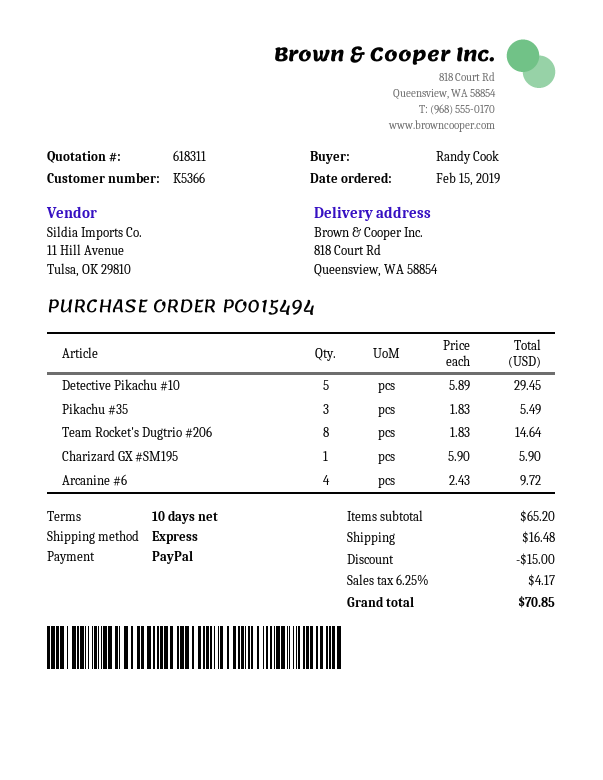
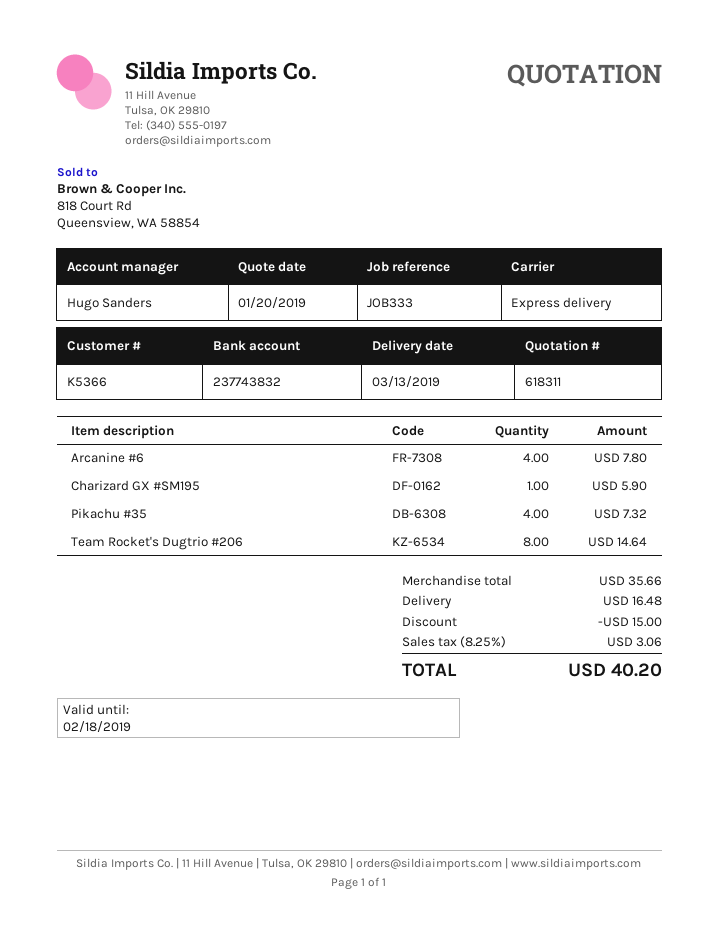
Detective Pikachu #10: 5 for 29.45 -> none
Pikachu #35: 3 for 5.49 -> 4 for 7.32
Arcanine #6: 4 for 9.72 -> 4 for 7.80
subtotal: 65.20 -> 35.66
tax: 6.25% = 4.17 -> 8.25% = 3.06
total: 70.85 -> 40.20

